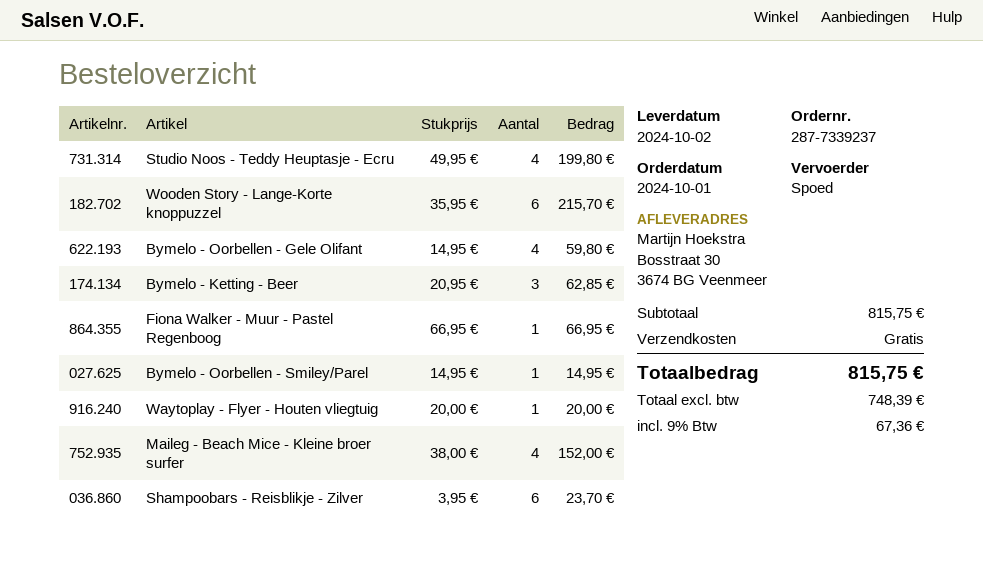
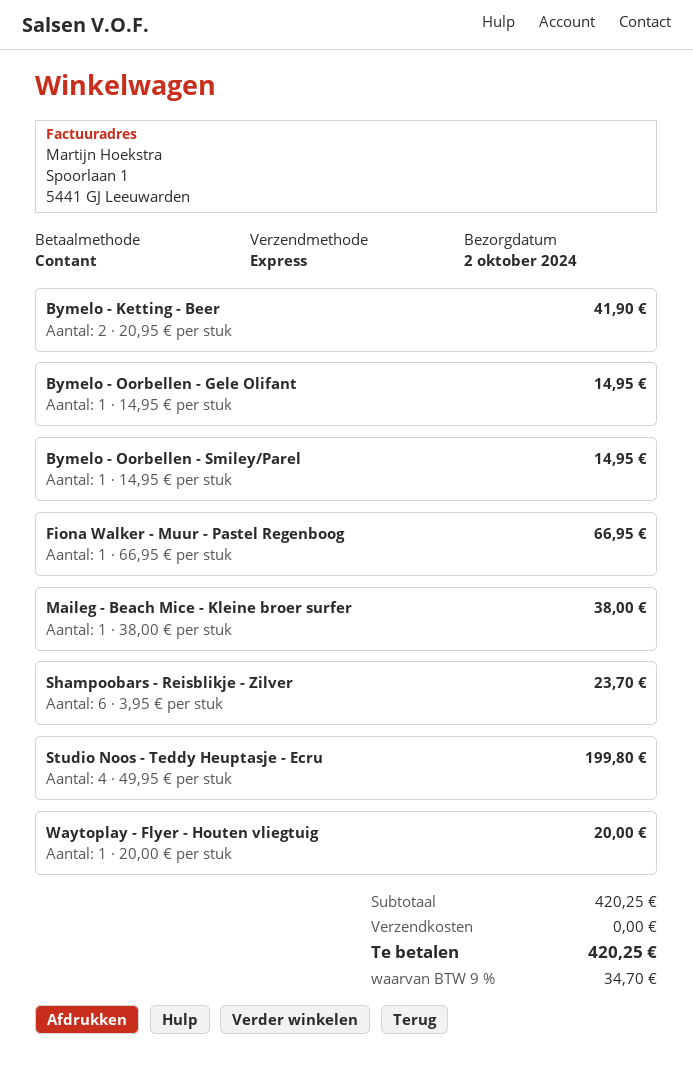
Wooden Story - Lange-Korte knoppuzzel: 6 x 35.95 = 215.70 -> none
Bymelo - Oorbellen - Gele Olifant: 4 x 14.95 = 59.80 -> 1 x 14.95 = 14.95
Bymelo - Ketting - Beer: 3 x 20.95 = 62.85 -> 2 x 20.95 = 41.90
Maileg - Beach Mice - Kleine broer surfer: 4 x 38.00 = 152.00 -> 1 x 38.00 = 38.00
subtotal: 815.75 -> 420.25
tax: 9% = 67.36 -> 9% = 34.70
total: 815.75 -> 420.25

